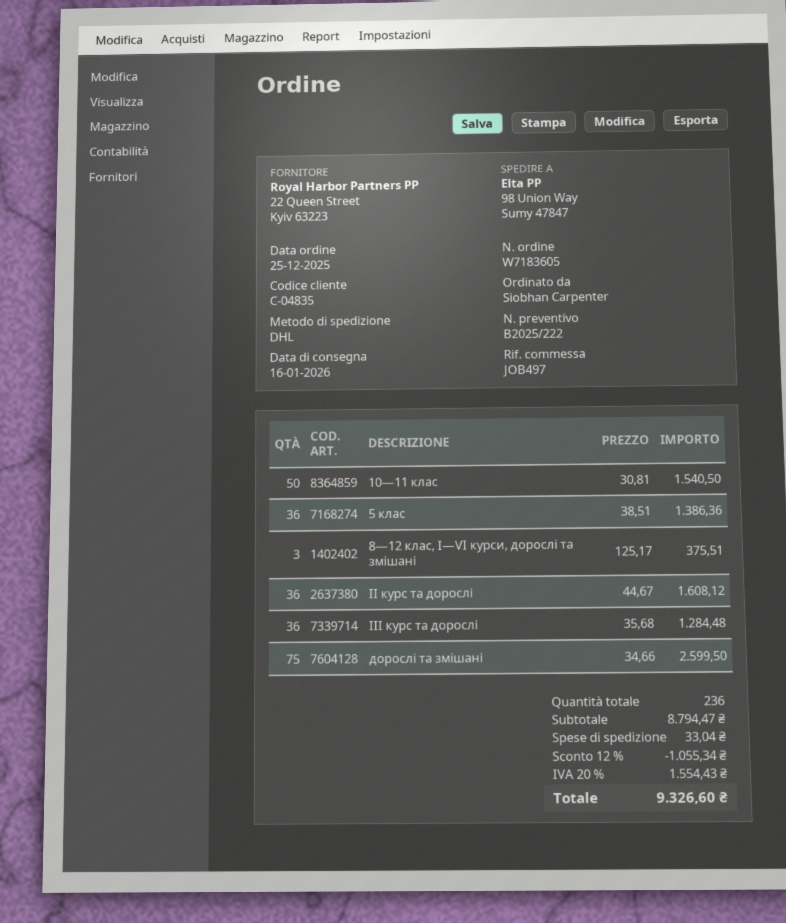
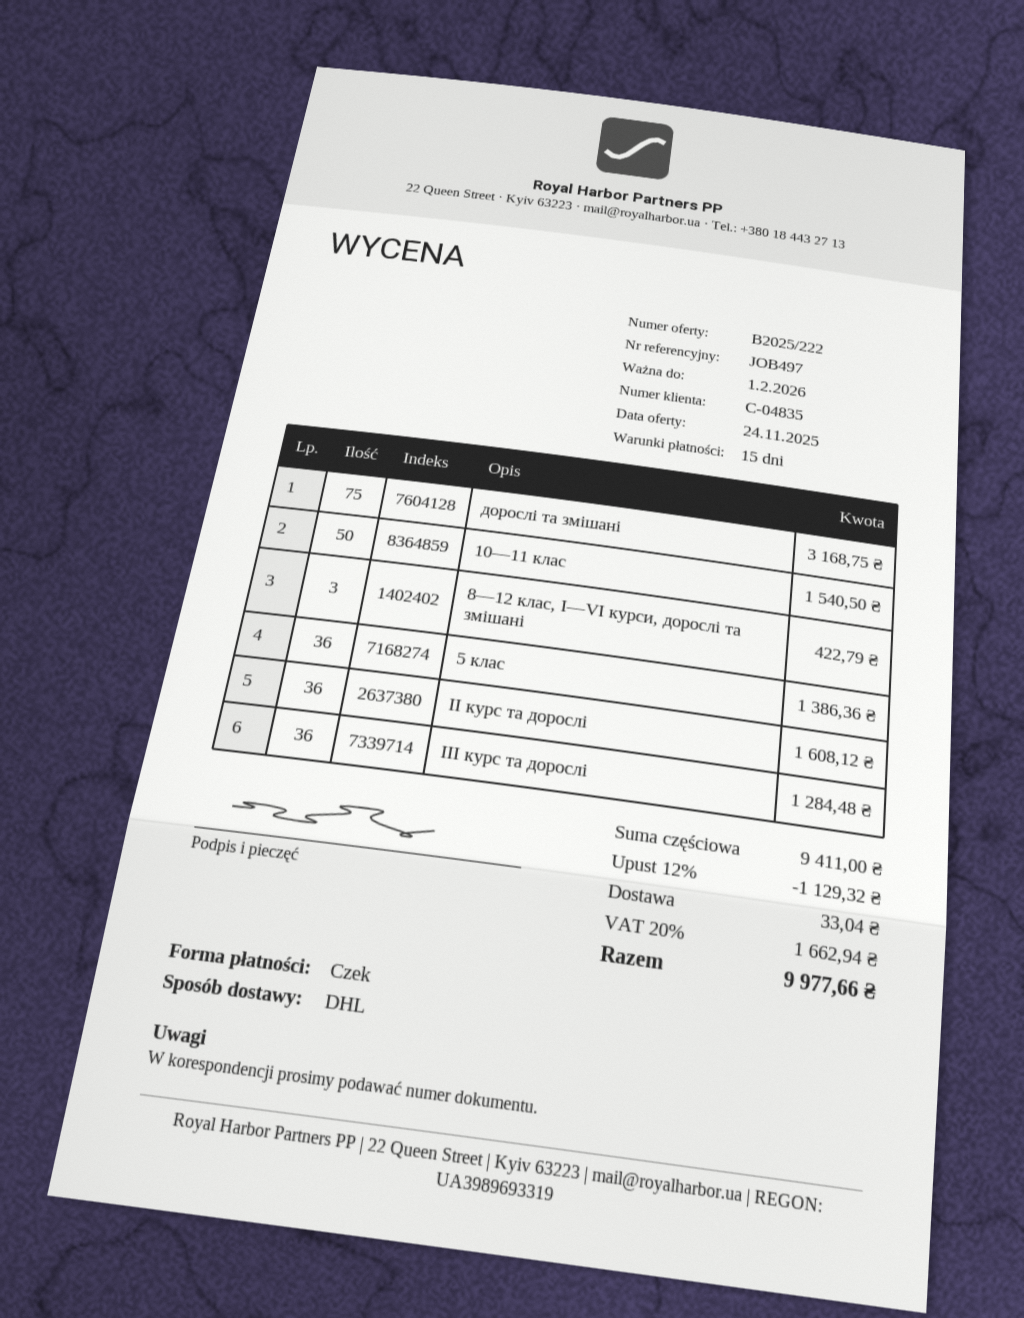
8—12 клас, I—VI курси, дорослі та змішані: 3 for 375.51 -> 3 for 422.79
дорослі та змішані: 75 for 2599.50 -> 75 for 3168.75
subtotal: 8794.47 -> 9411.00
discount: 12% = 1055.34 -> 12% = 1129.32
tax: 20% = 1554.43 -> 20% = 1662.94
total: 9326.60 -> 9977.66

